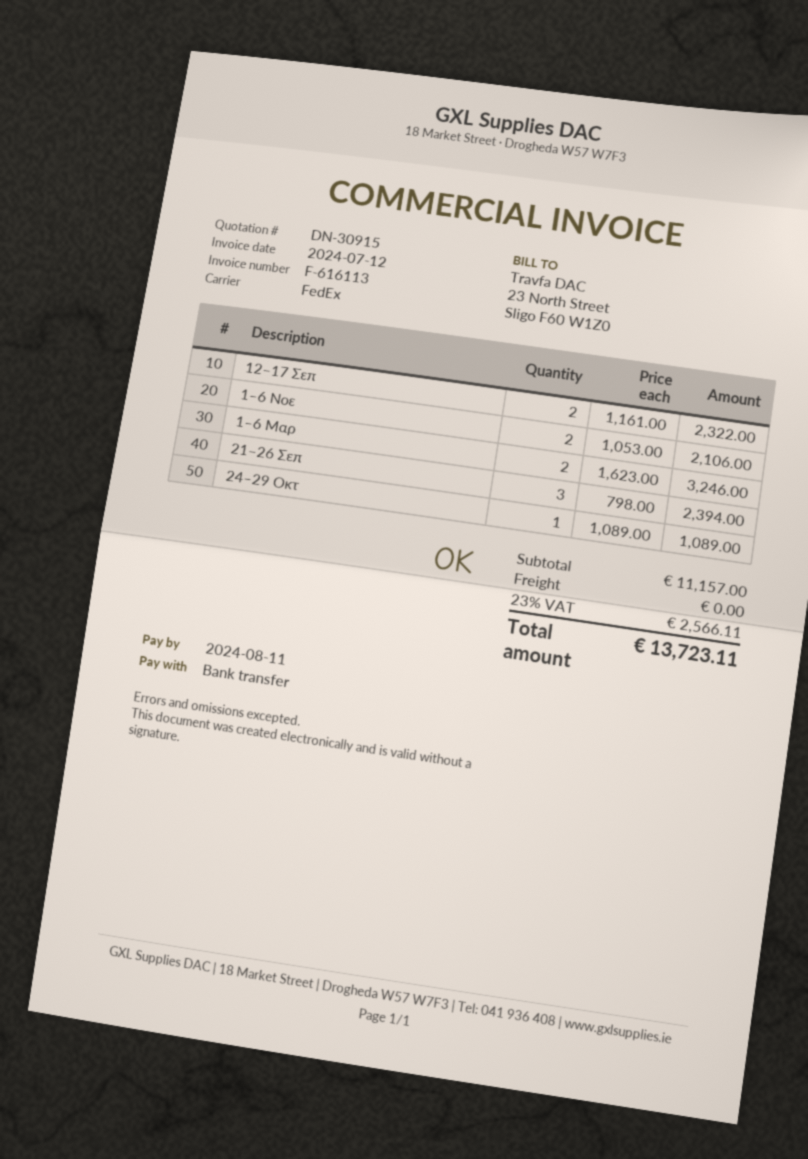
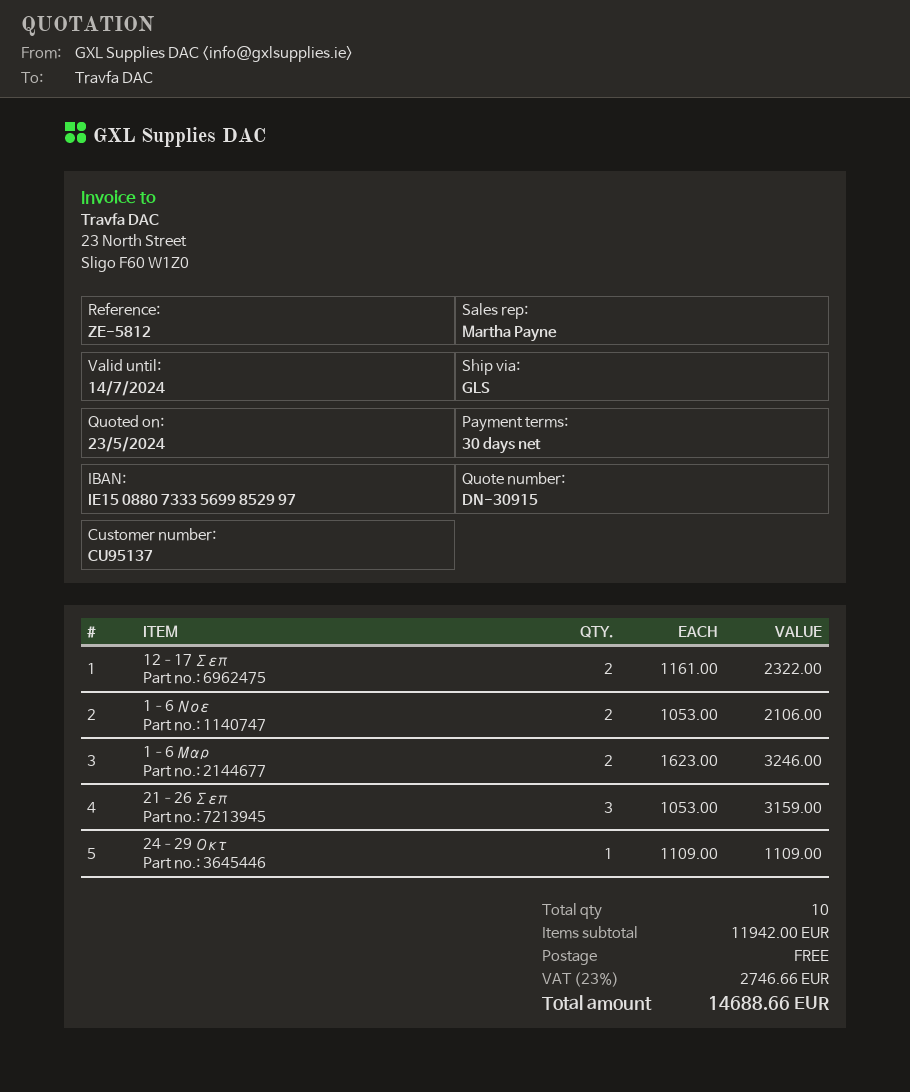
shipping method: FedEx -> GLS
21–26 Σεπ: 3 x 798.00 = 2394.00 -> 3 x 1053.00 = 3159.00
24–29 Οκτ: 1 x 1089.00 = 1089.00 -> 1 x 1109.00 = 1109.00
subtotal: 11157.00 -> 11942.00
tax: 23% = 2566.11 -> 23% = 2746.66
total: 13723.11 -> 14688.66

